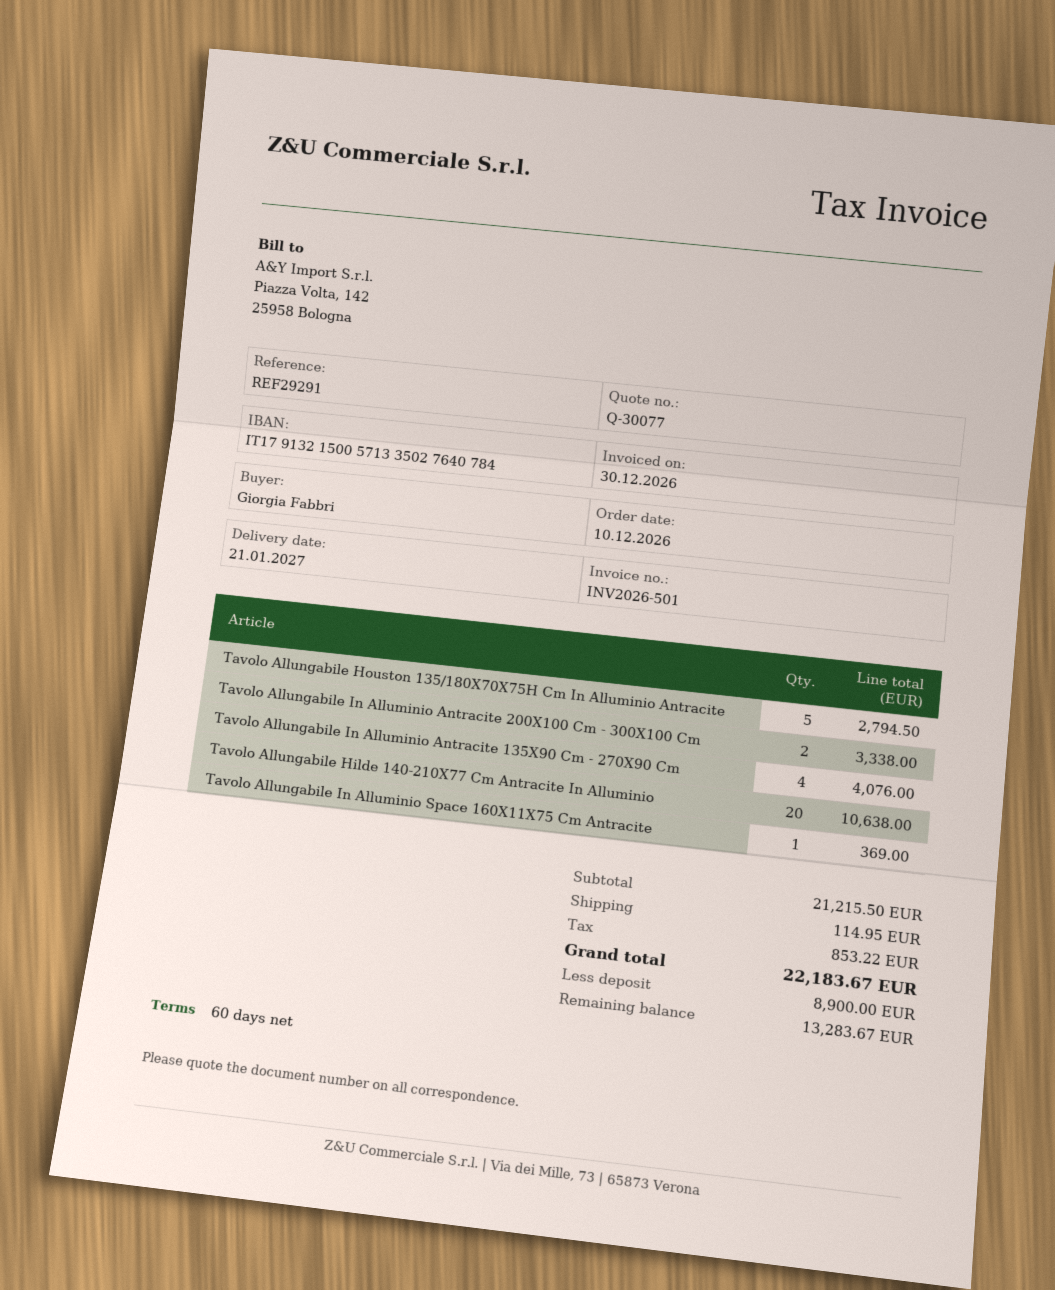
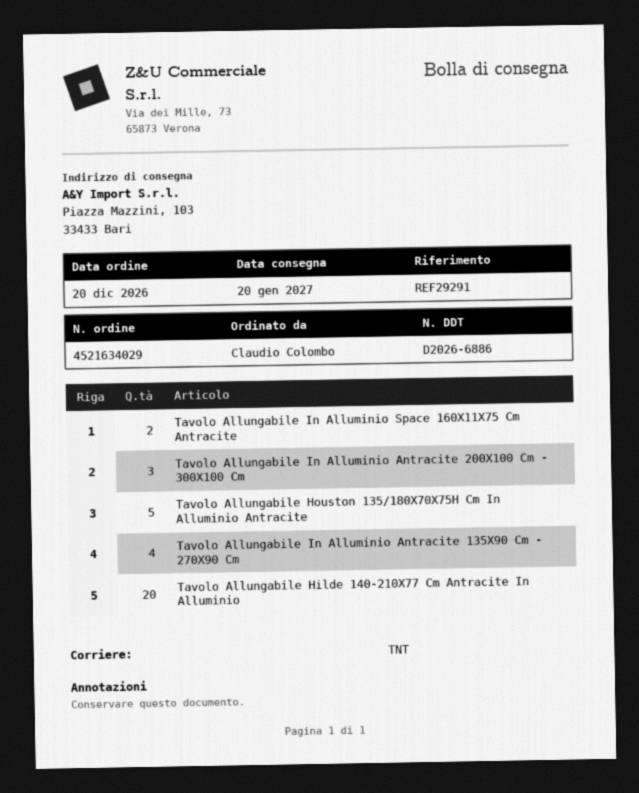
order date: 2026-12-10 -> 2026-12-20
delivery date: 2027-01-21 -> 2027-01-20
ordered by: Giorgia Fabbri -> Claudio Colombo
Tavolo Allungabile In Alluminio Antracite 200X100 Cm - 300X100 Cm: 2 -> 3
Tavolo Allungabile In Alluminio Space 160X11X75 Cm Antracite: 1 -> 2

